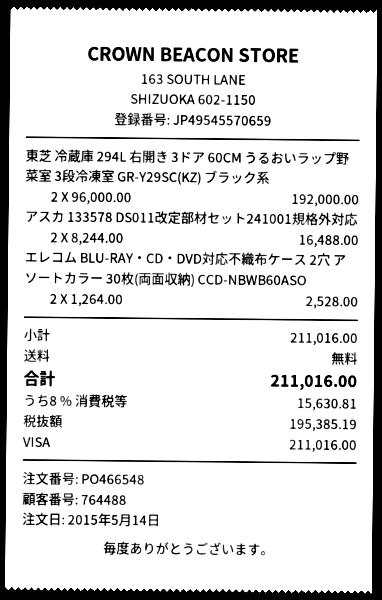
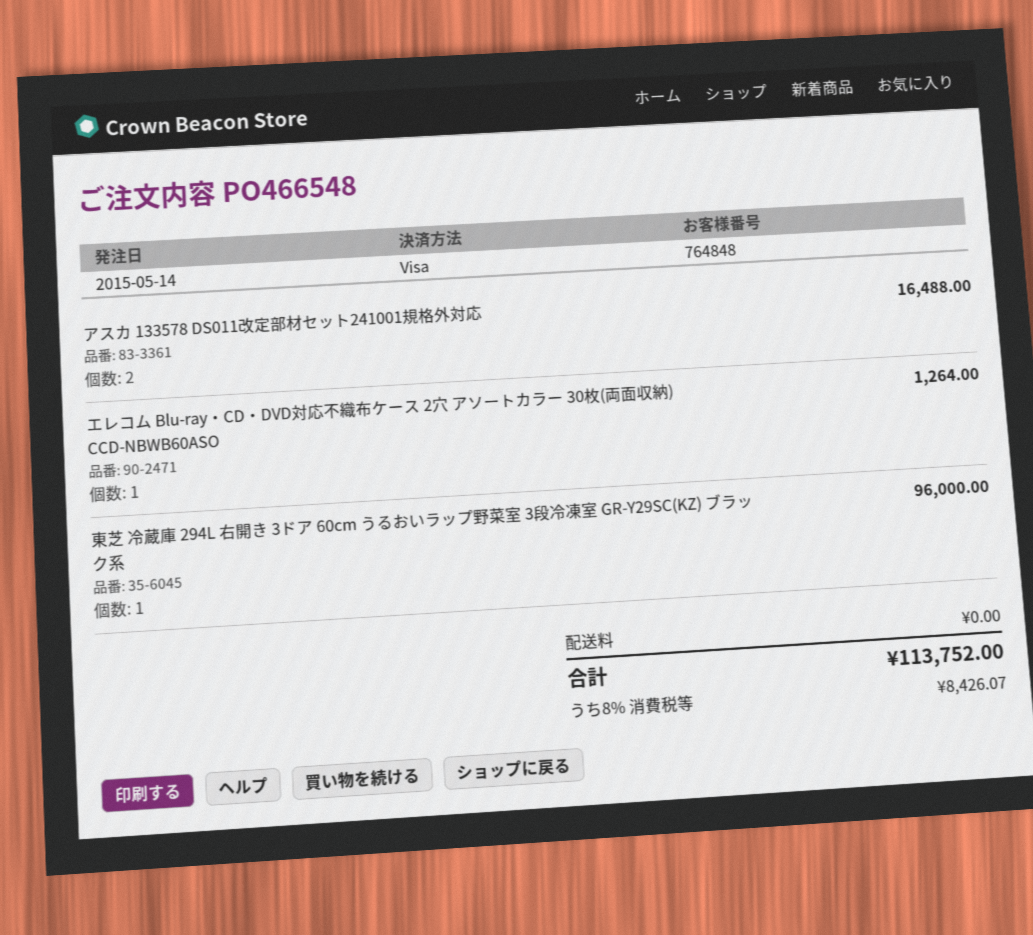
customer number: 764488 -> 764848
東芝 冷蔵庫 294L 右開き 3ドア 60CM うるおいラップ野菜室 3段冷凍室 GR-Y29SC(KZ) ブラック系: 2 for 192000.00 -> 1 for 96000.00
エレコム BLU-RAY・CD・DVD対応不織布ケース 2穴 アソートカラー 30枚(両面収納) CCD-NBWB60ASO: 2 for 2528.00 -> 1 for 1264.00
tax: 8% = 15630.81 -> 8% = 8426.07
total: 211016.00 -> 113752.00

